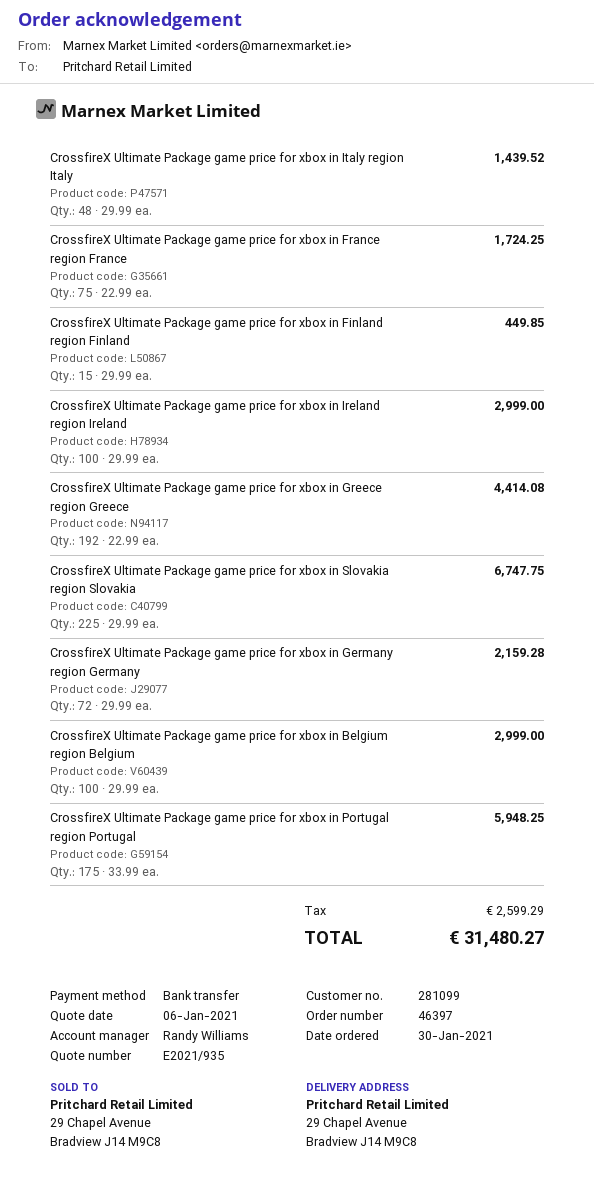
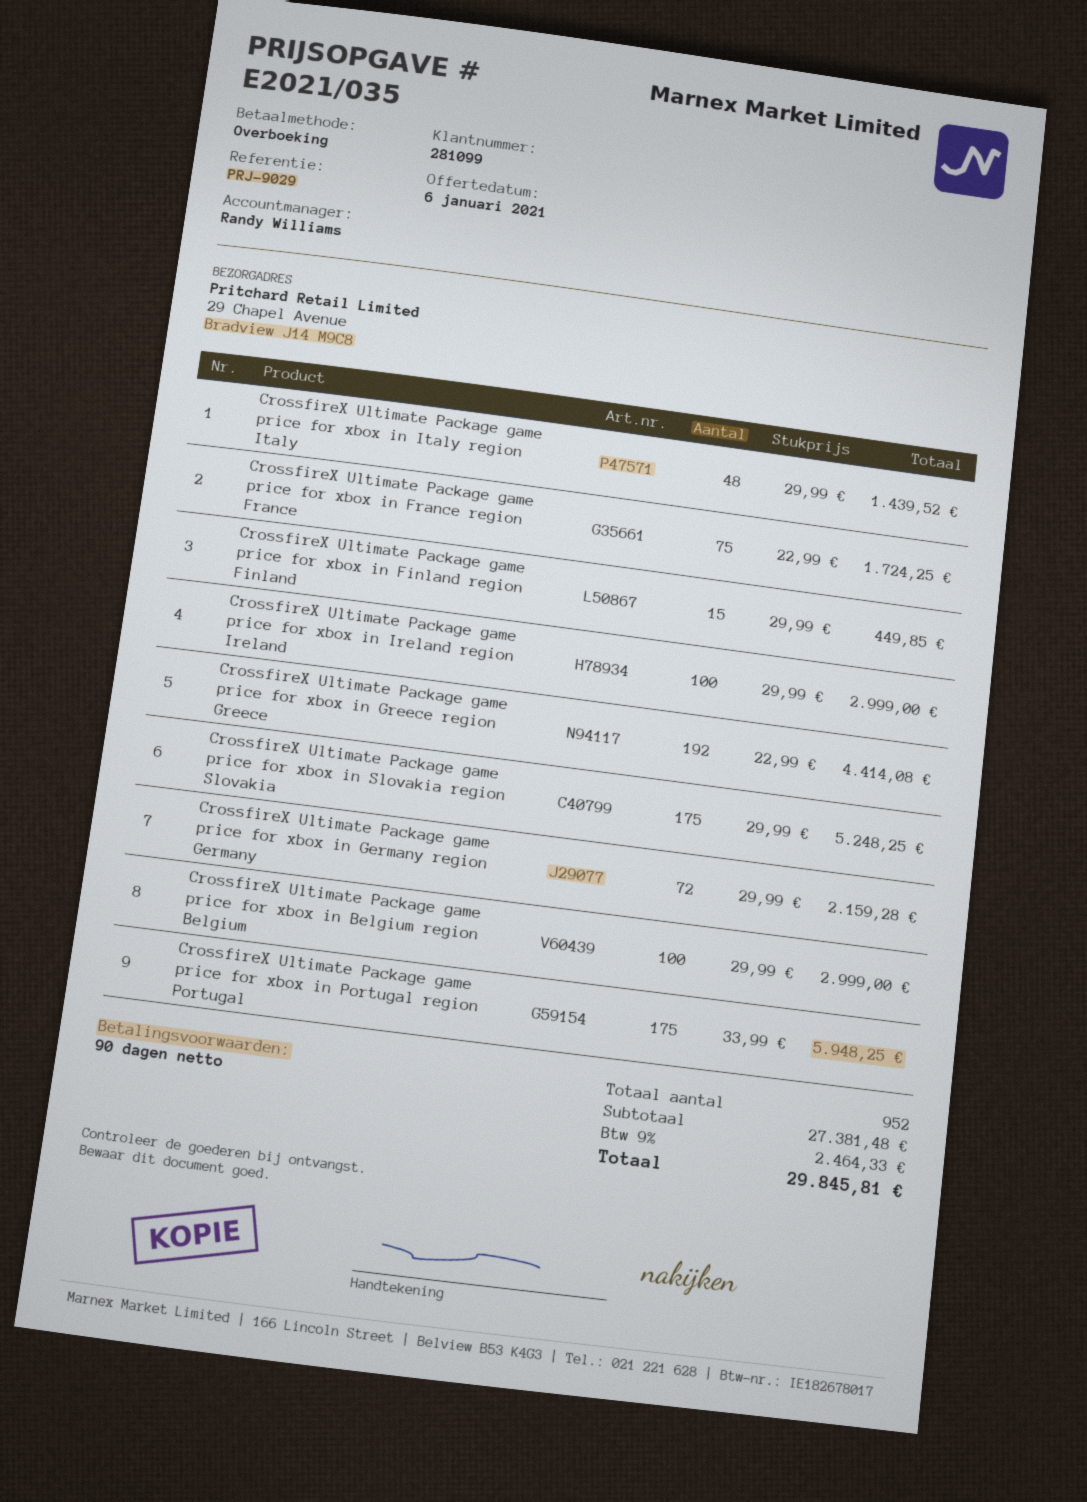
quote number: E2021/935 -> E2021/035
CrossfireX Ultimate Package game price for xbox in Slovakia region Slovakia: 225 x 29.99 = 6747.75 -> 175 x 29.99 = 5248.25
tax: 2599.29 -> 2464.33
total: 31480.27 -> 29845.81

